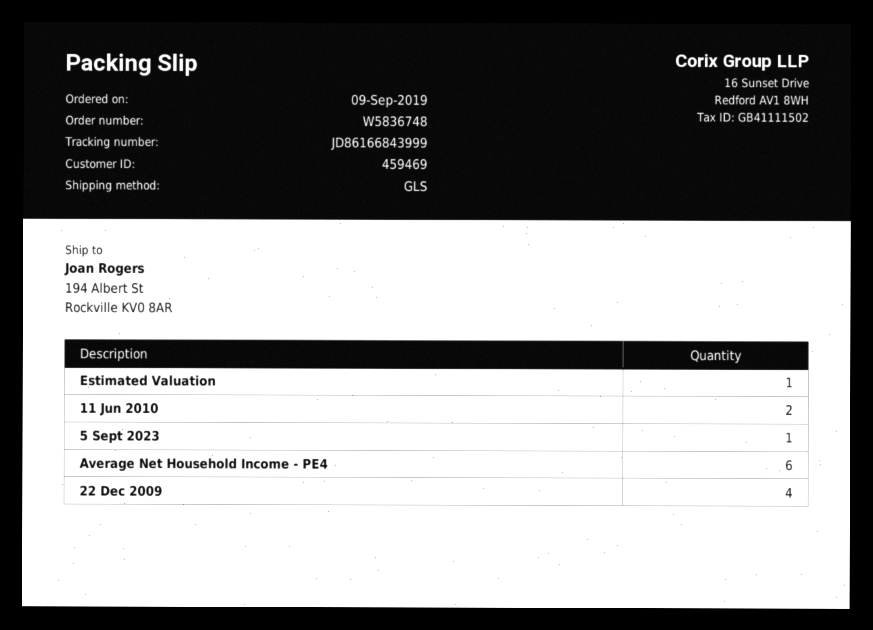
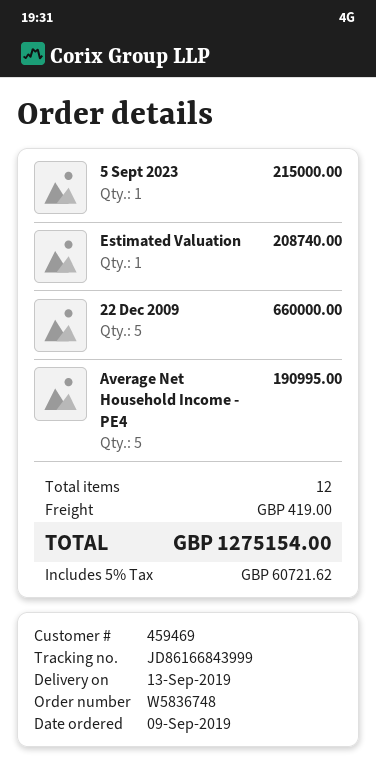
11 Jun 2010: 2 -> none
Average Net Household Income - PE4: 6 -> 5
22 Dec 2009: 4 -> 5

